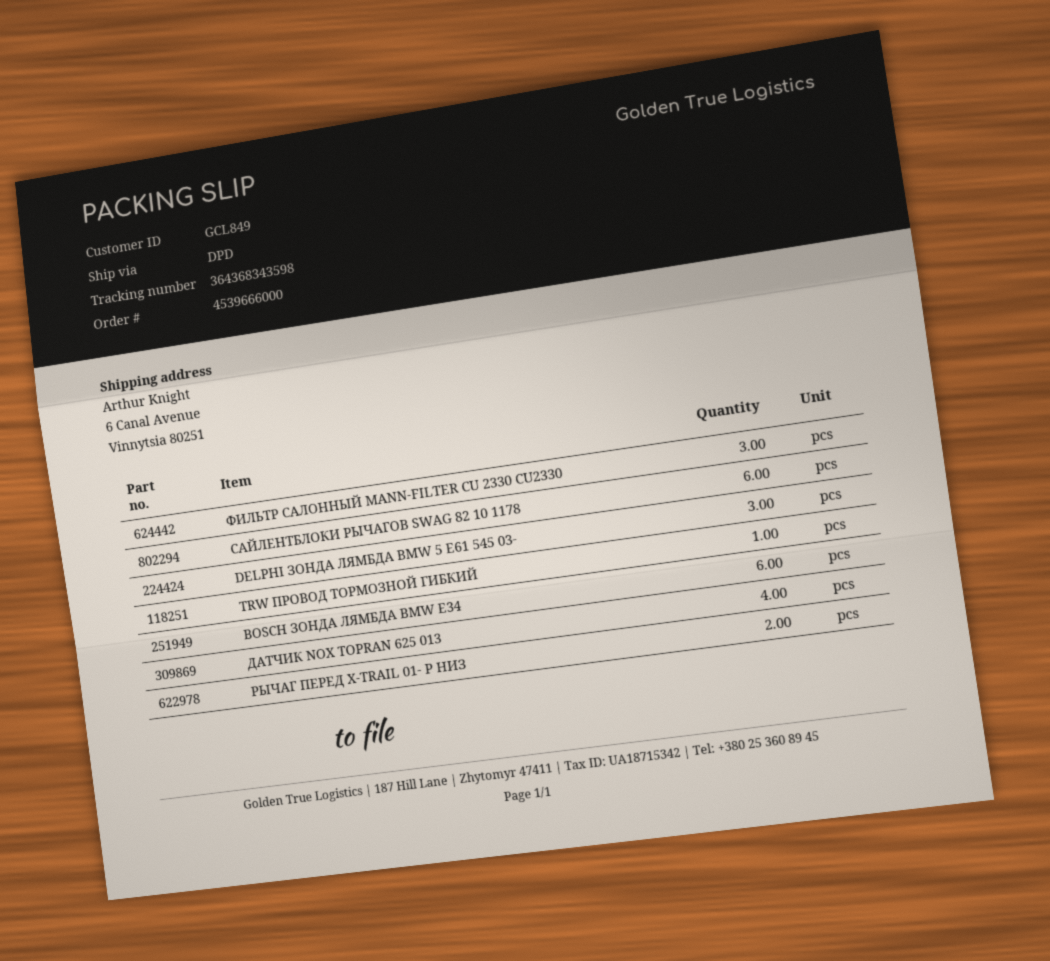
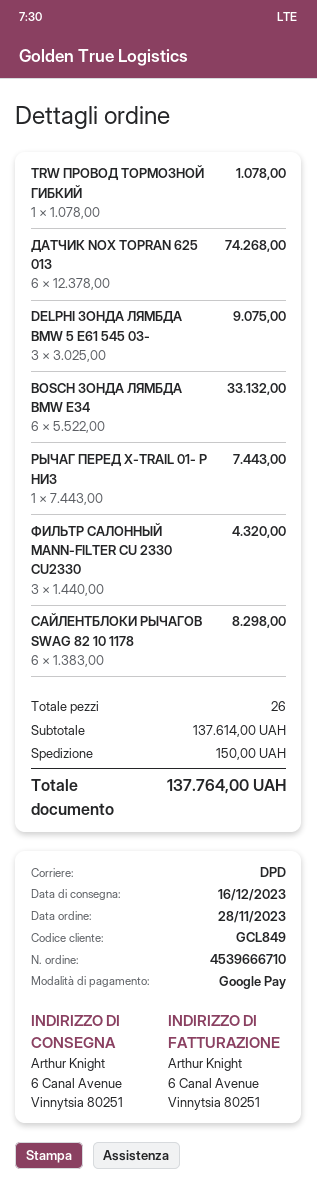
order number: 4539666000 -> 4539666710
ДАТЧИК NOX TOPRAN 625 013: 4 -> 6
РЫЧАГ ПЕРЕД X-TRAIL 01- P НИЗ: 2 -> 1

